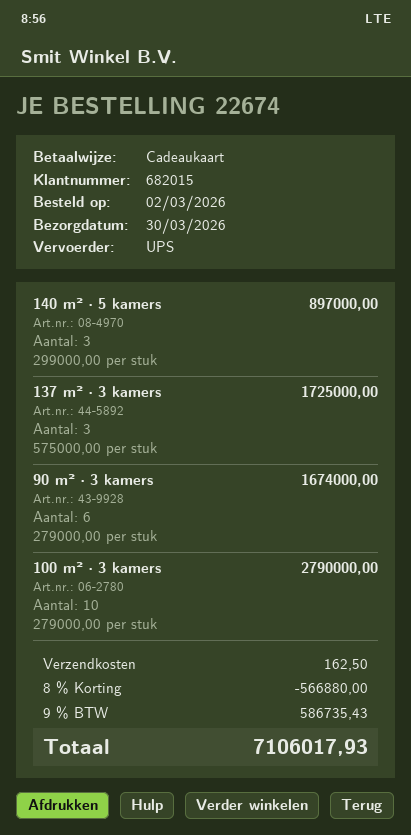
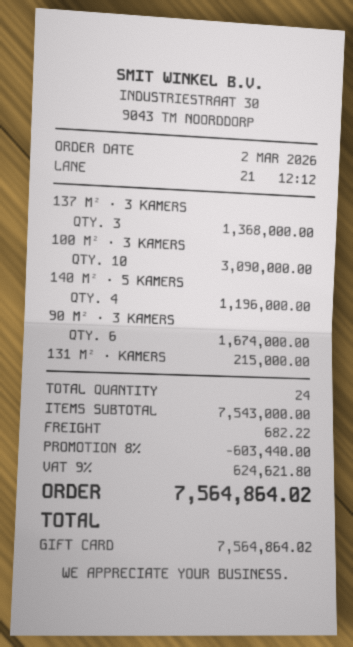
140 m² · 5 kamers: 3 for 897000.00 -> 4 for 1196000.00
137 m² · 3 kamers: 3 for 1725000.00 -> 3 for 1368000.00
100 m² · 3 kamers: 10 for 2790000.00 -> 10 for 3090000.00
131 M² · KAMERS: none -> 1 for 215000.00
discount: 8% = 566880.00 -> 8% = 603440.00
shipping: 162.50 -> 682.22
tax: 9% = 586735.43 -> 9% = 624621.80
total: 7106017.93 -> 7564864.02

